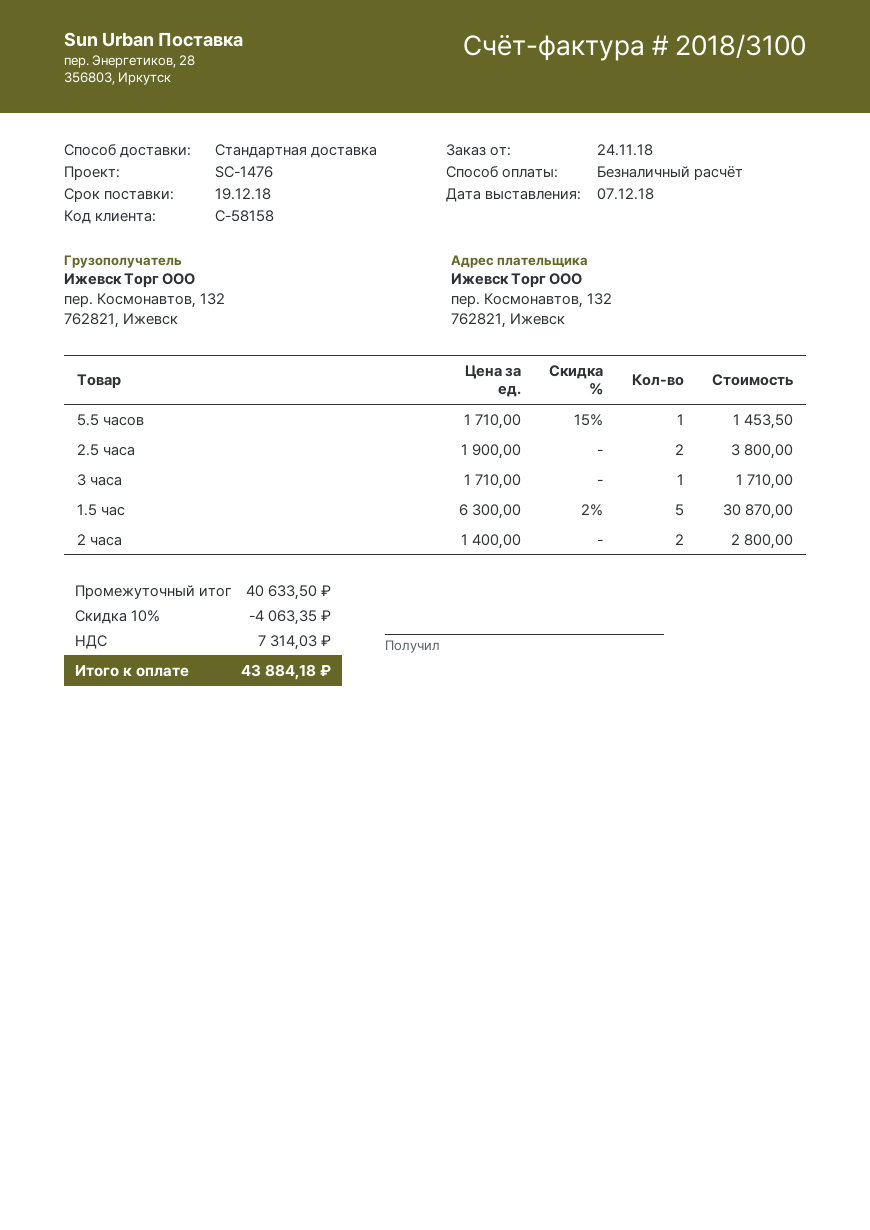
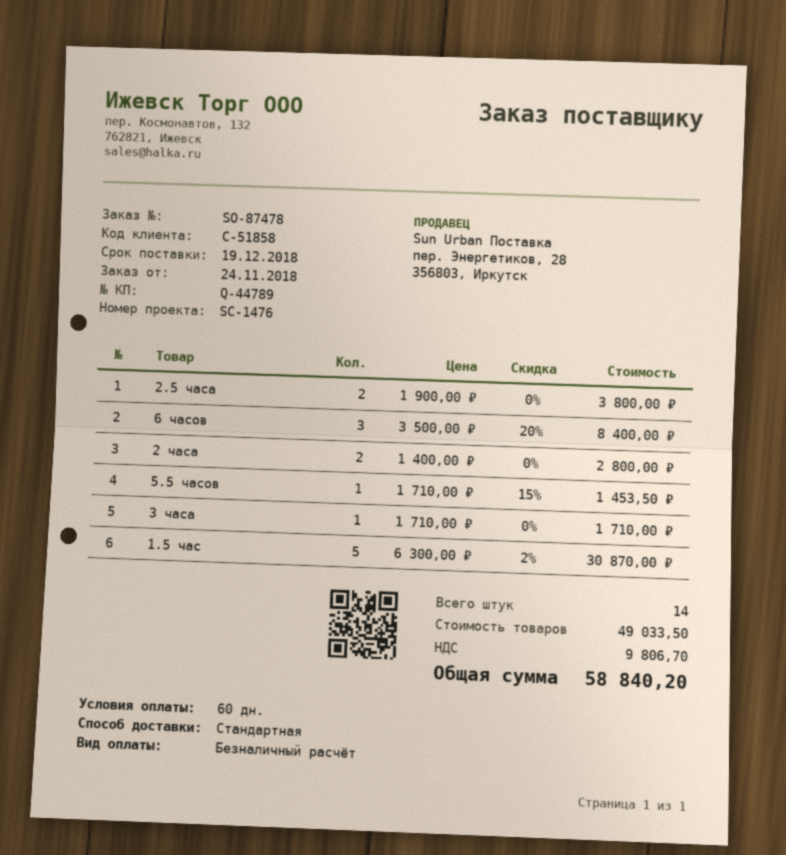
customer number: C-58158 -> C-51858
6 часов: none -> 3 x 3500.00 - 20% = 8400.00
subtotal: 40633.50 -> 49033.50
discount: 10% = 4063.35 -> none
tax: 7314.03 -> 9806.70
total: 43884.18 -> 58840.20

